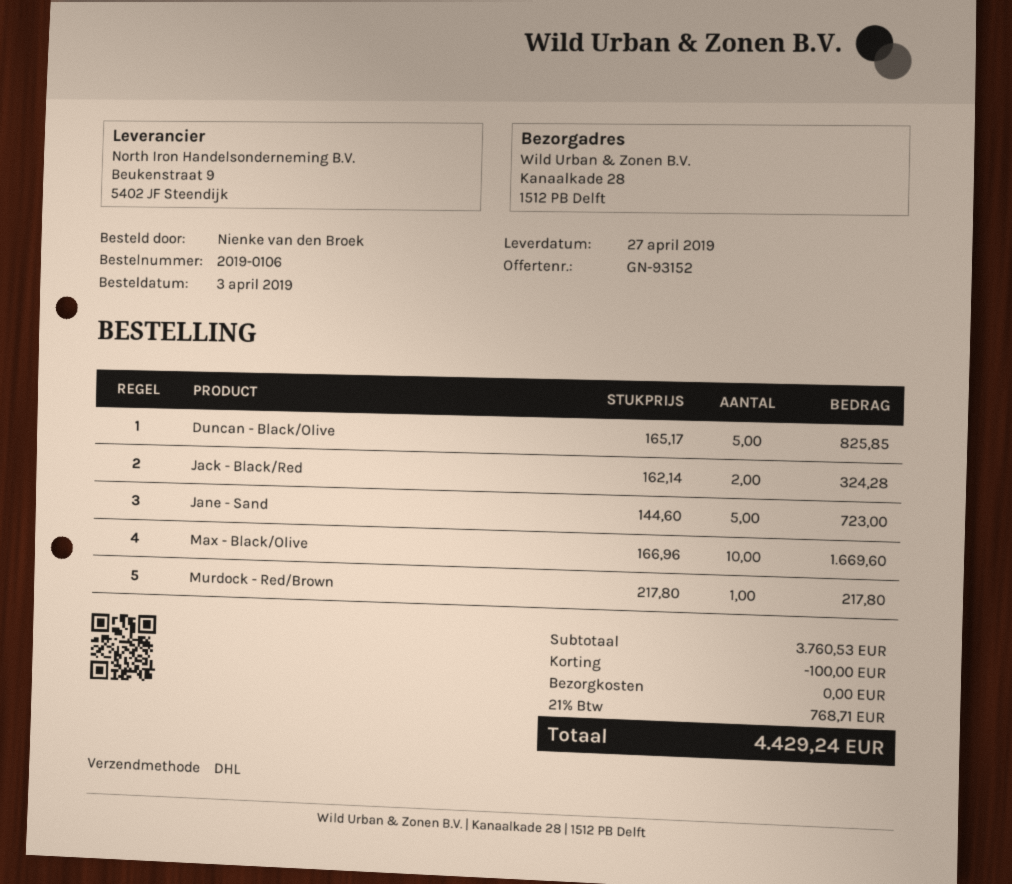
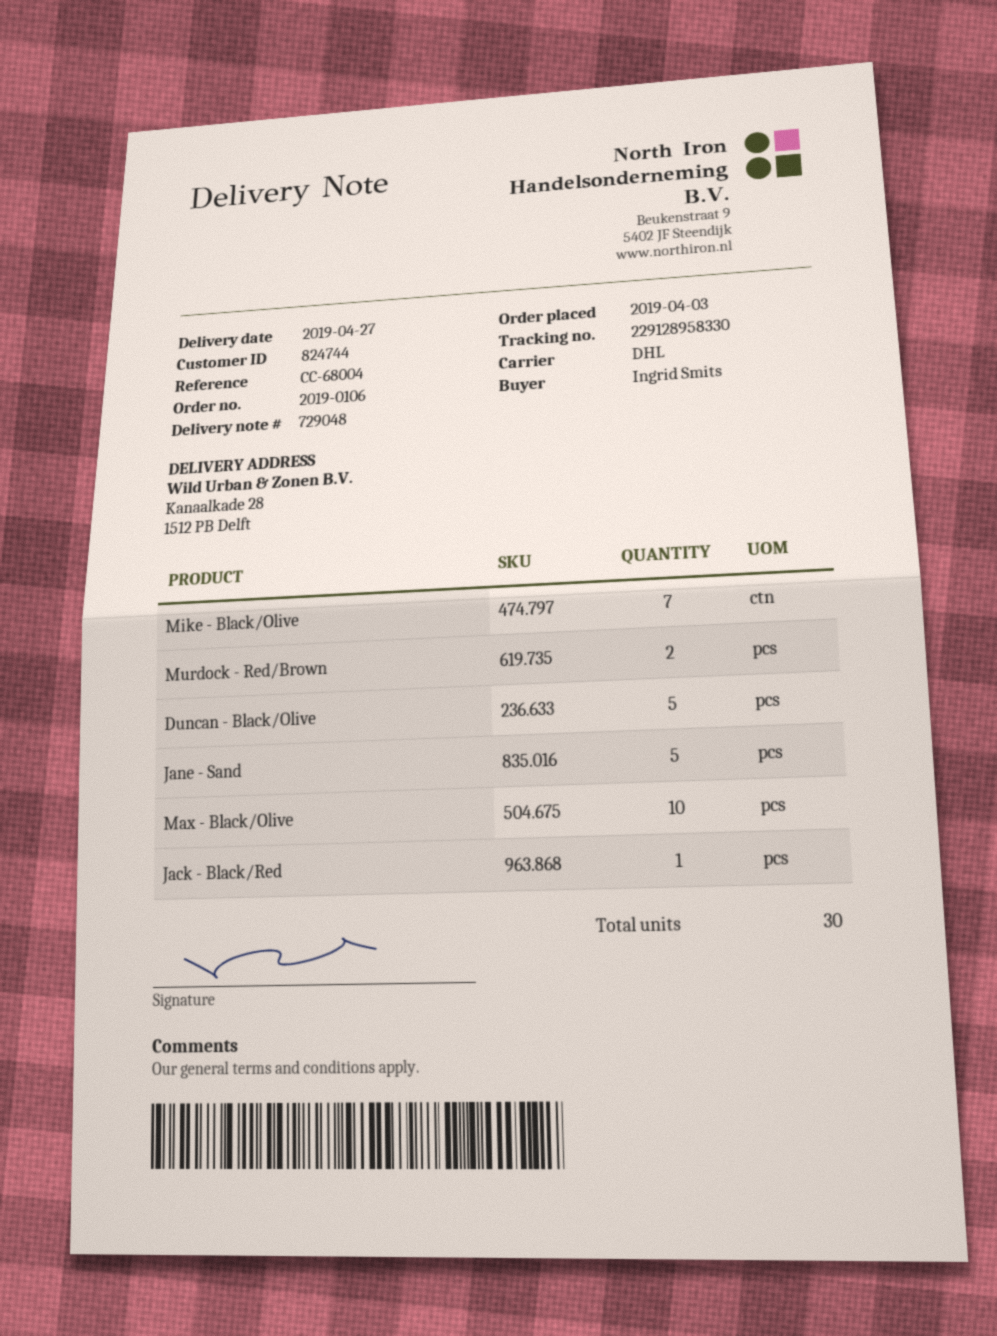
ordered by: Nienke van den Broek -> Ingrid Smits
Jack - Black/Red: 2 -> 1
Murdock - Red/Brown: 1 -> 2
Mike - Black/Olive: none -> 7

